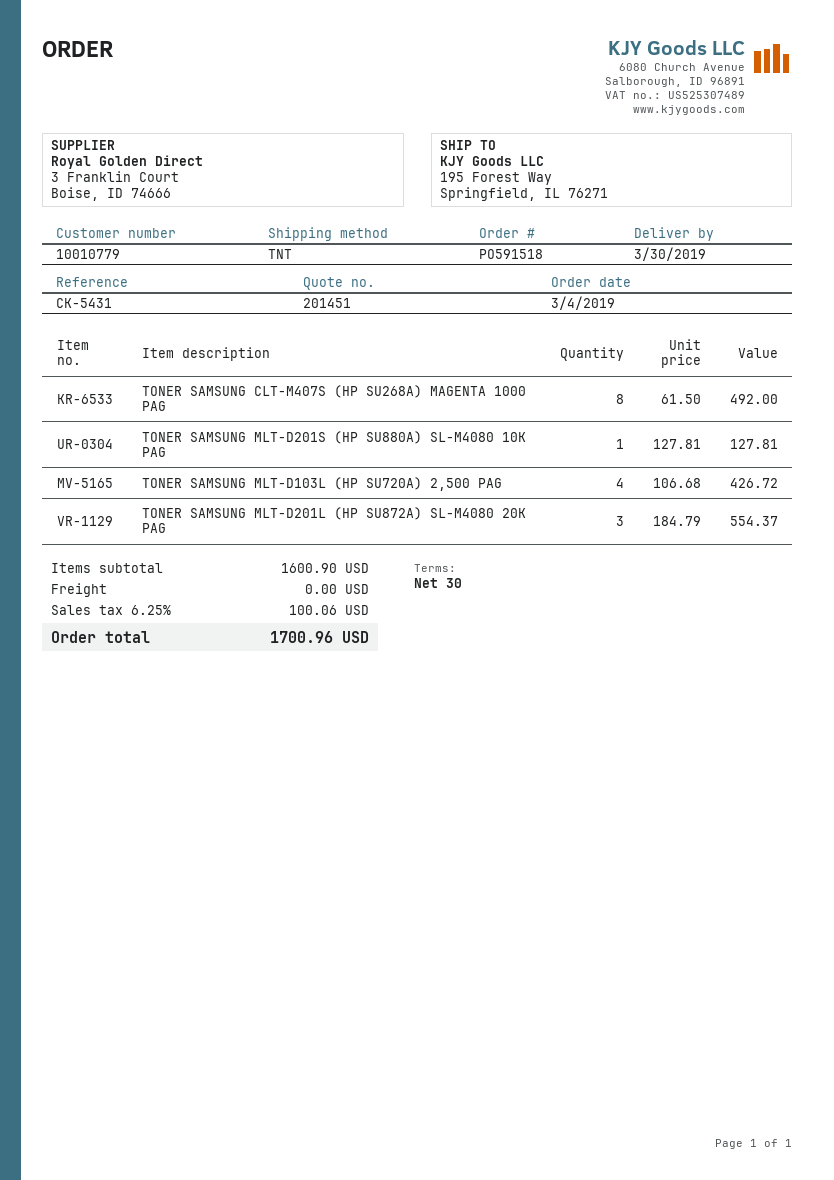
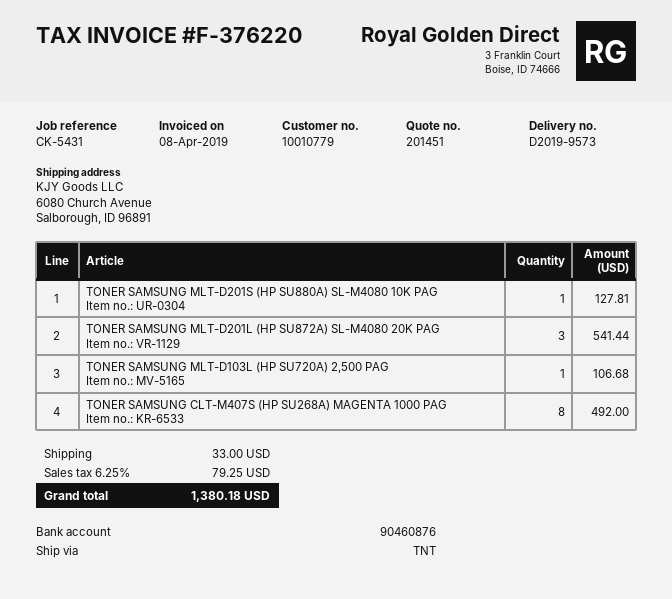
ship to: 195 Forest Way, Springfield, IL 76271 -> 6080 Church Avenue, Salborough, ID 96891
TONER SAMSUNG MLT-D103L (HP SU720A) 2,500 PAG: 4 for 426.72 -> 1 for 106.68
TONER SAMSUNG MLT-D201L (HP SU872A) SL-M4080 20K PAG: 3 for 554.37 -> 3 for 541.44
shipping: 0.00 -> 33.00
tax: 6.25% = 100.06 -> 6.25% = 79.25
total: 1700.96 -> 1380.18

